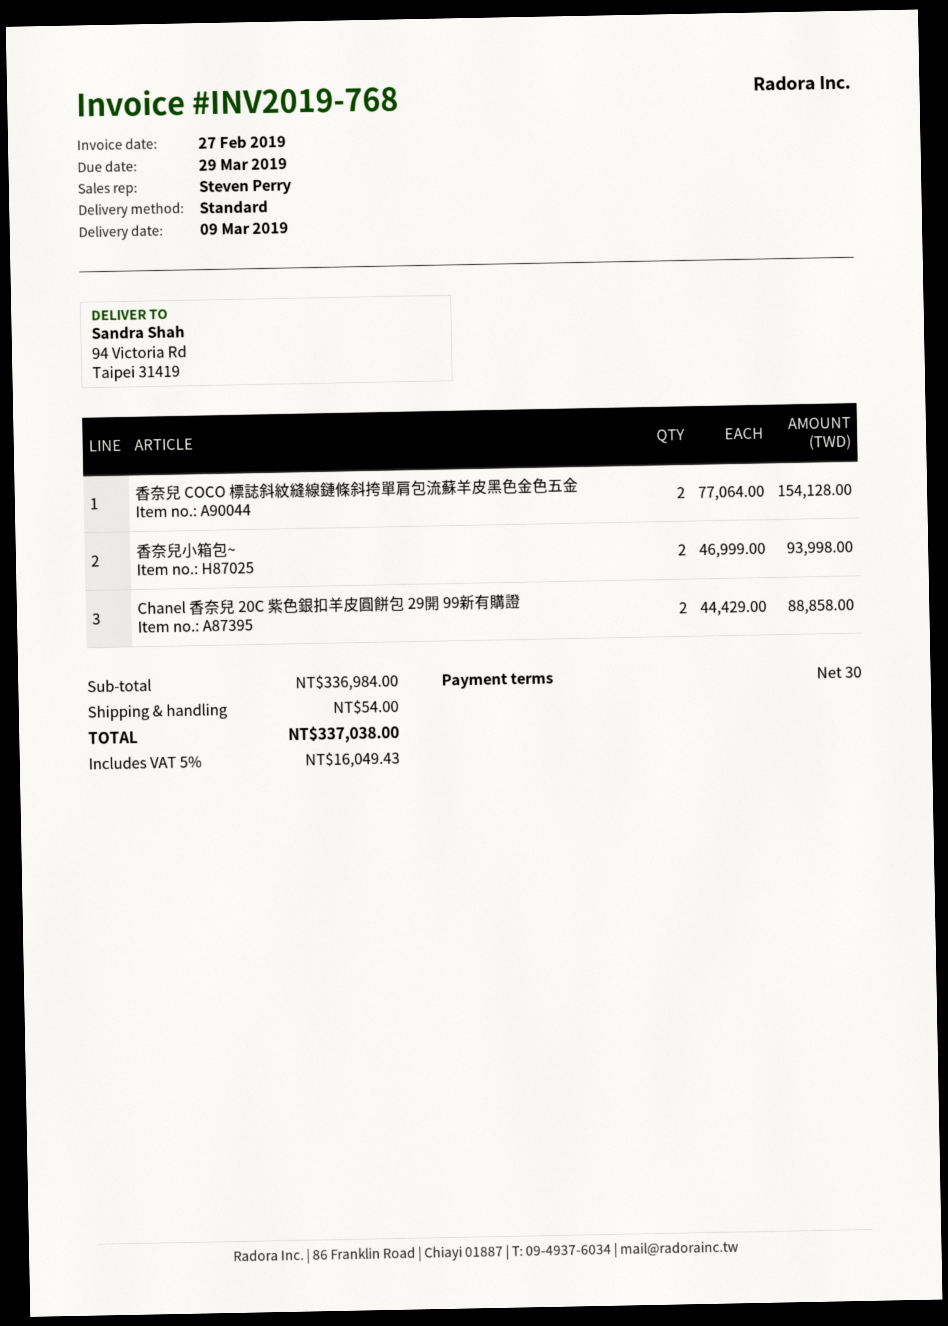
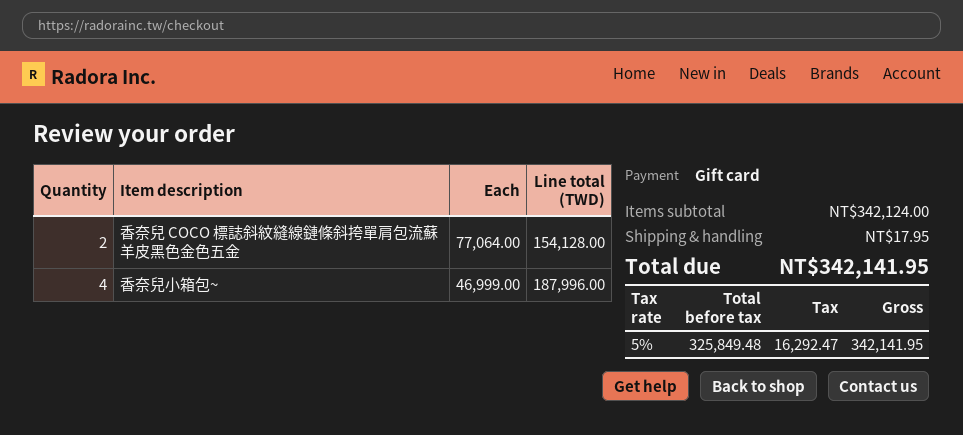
香奈兒小箱包~: 2 x 46999.00 = 93998.00 -> 4 x 46999.00 = 187996.00
Chanel 香奈兒 20C 紫色銀扣羊皮圓餅包 29開 99新有購證: 2 x 44429.00 = 88858.00 -> none
subtotal: 336984.00 -> 342124.00
shipping: 54.00 -> 17.95
tax: 5% = 16049.43 -> 5% = 16292.47
total: 337038.00 -> 342141.95

